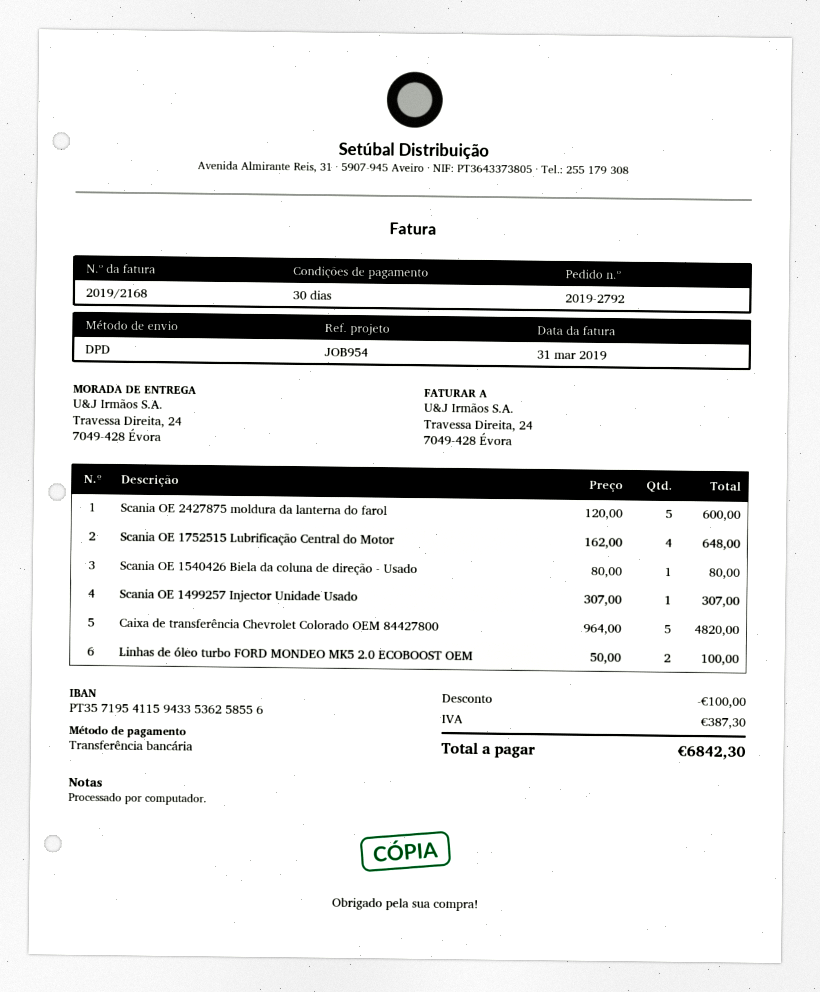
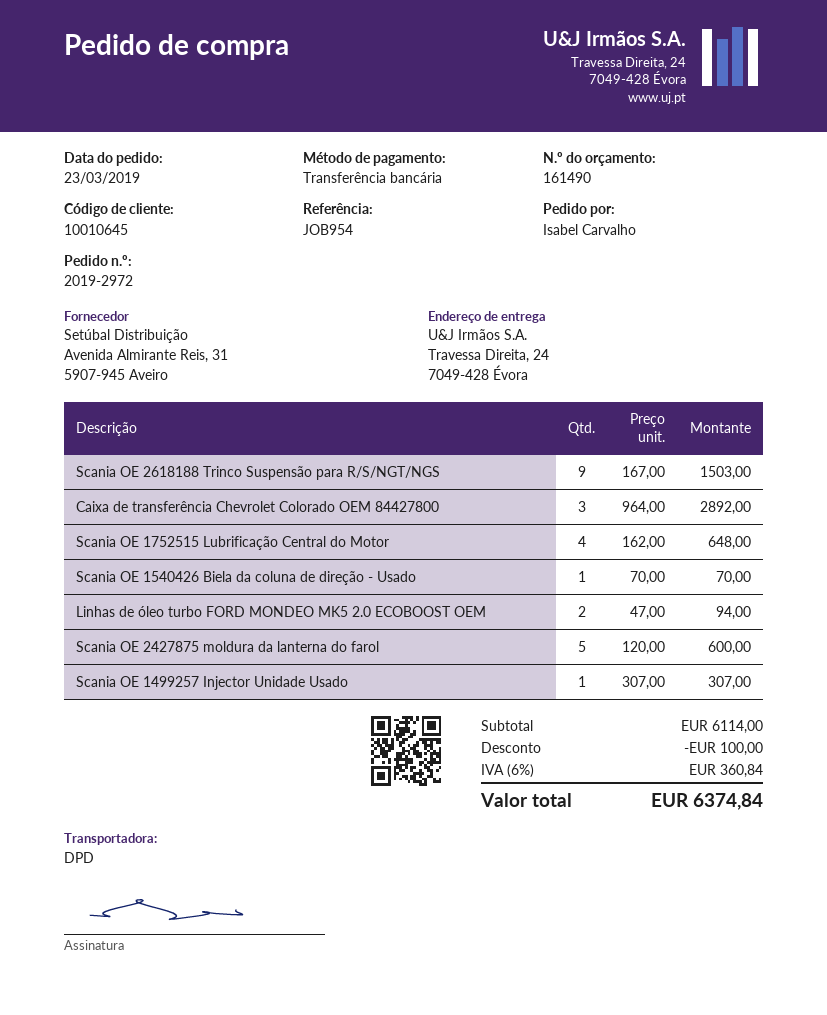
order number: 2019-2792 -> 2019-2972
Scania OE 1540426 Biela da coluna de direção - Usado: 1 x 80.00 = 80.00 -> 1 x 70.00 = 70.00
Caixa de transferência Chevrolet Colorado OEM 84427800: 5 x 964.00 = 4820.00 -> 3 x 964.00 = 2892.00
Linhas de óleo turbo FORD MONDEO MK5 2.0 ECOBOOST OEM: 2 x 50.00 = 100.00 -> 2 x 47.00 = 94.00
Scania OE 2618188 Trinco Suspensão para R/S/NGT/NGS: none -> 9 x 167.00 = 1503.00
tax: 387.30 -> 360.84
total: 6842.30 -> 6374.84

